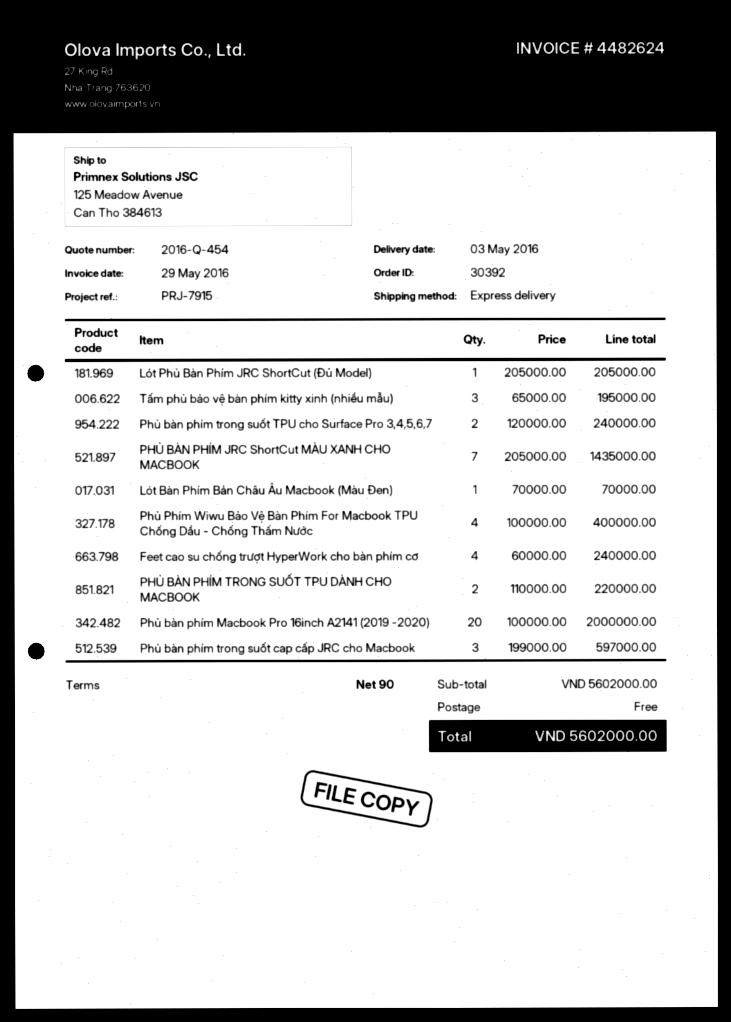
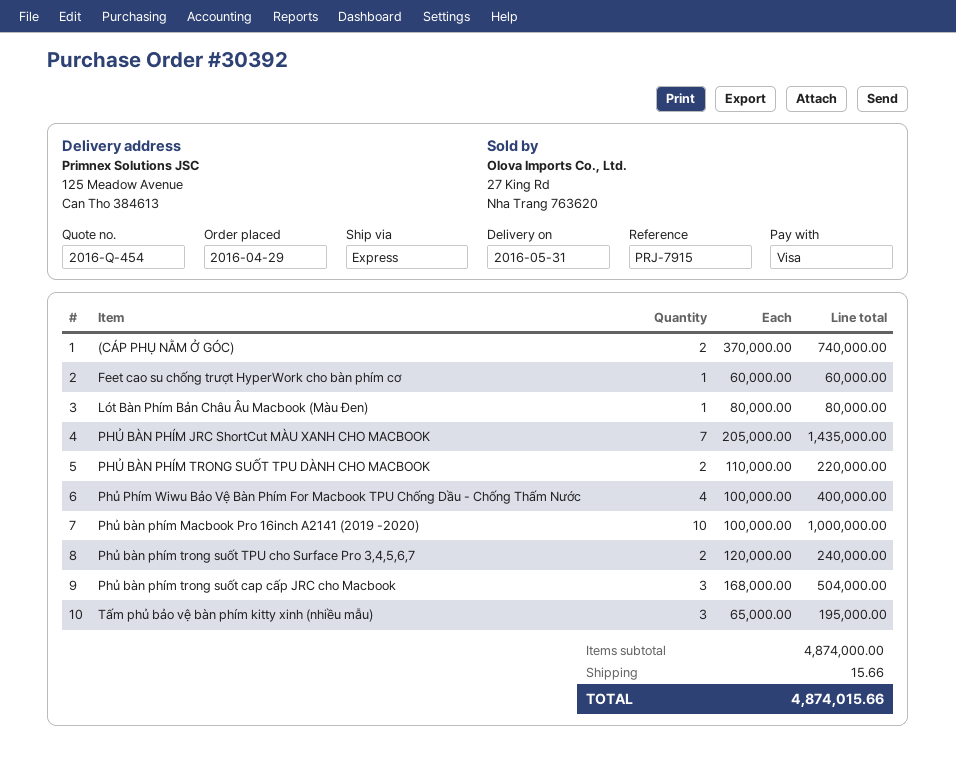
delivery date: 2016-05-03 -> 2016-05-31
Lót Phủ Bàn Phím JRC ShortCut (Đủ Model): 1 x 205000.00 = 205000.00 -> none
Lót Bàn Phím Bản Châu Âu Macbook (Màu Đen): 1 x 70000.00 = 70000.00 -> 1 x 80000.00 = 80000.00
Feet cao su chống trượt HyperWork cho bàn phím cơ: 4 x 60000.00 = 240000.00 -> 1 x 60000.00 = 60000.00
Phủ bàn phím Macbook Pro 16inch A2141 (2019 -2020): 20 x 100000.00 = 2000000.00 -> 10 x 100000.00 = 1000000.00
Phủ bàn phím trong suốt cap cấp JRC cho Macbook: 3 x 199000.00 = 597000.00 -> 3 x 168000.00 = 504000.00
(CÁP PHỤ NẰM Ở GÓC): none -> 2 x 370000.00 = 740000.00
subtotal: 5602000.00 -> 4874000.00
shipping: 0.00 -> 15.66
total: 5602000.00 -> 4874015.66

